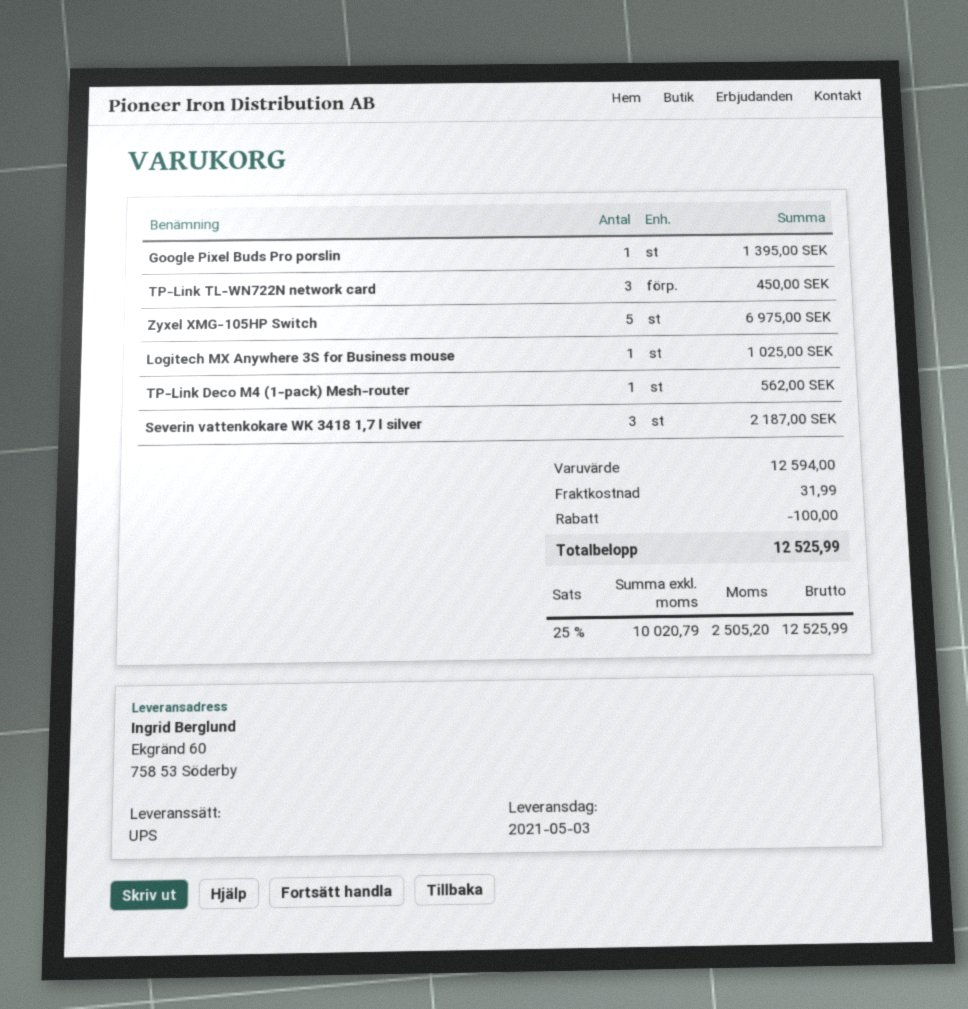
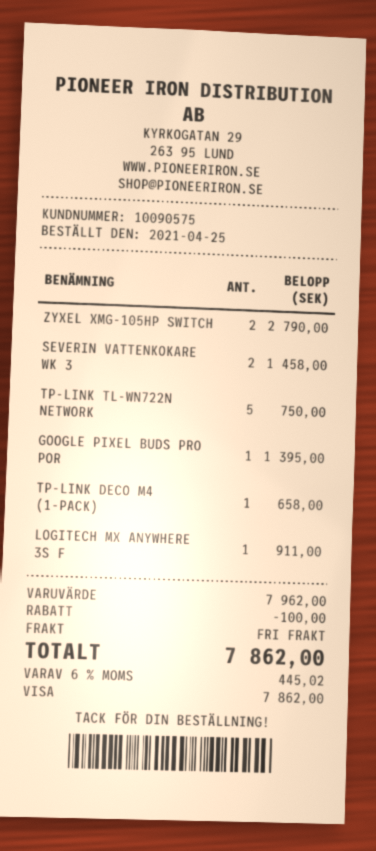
TP-Link TL-WN722N network card: 3 for 450.00 -> 5 for 750.00
Zyxel XMG-105HP Switch: 5 for 6975.00 -> 2 for 2790.00
Logitech MX Anywhere 3S for Business mouse: 1 for 1025.00 -> 1 for 911.00
TP-Link Deco M4 (1-pack) Mesh-router: 1 for 562.00 -> 1 for 658.00
Severin vattenkokare WK 3418 1,7 l silver: 3 for 2187.00 -> 2 for 1458.00
subtotal: 12594.00 -> 7962.00
shipping: 31.99 -> 0.00
tax: 25% = 2505.20 -> 6% = 445.02
total: 12525.99 -> 7862.00

